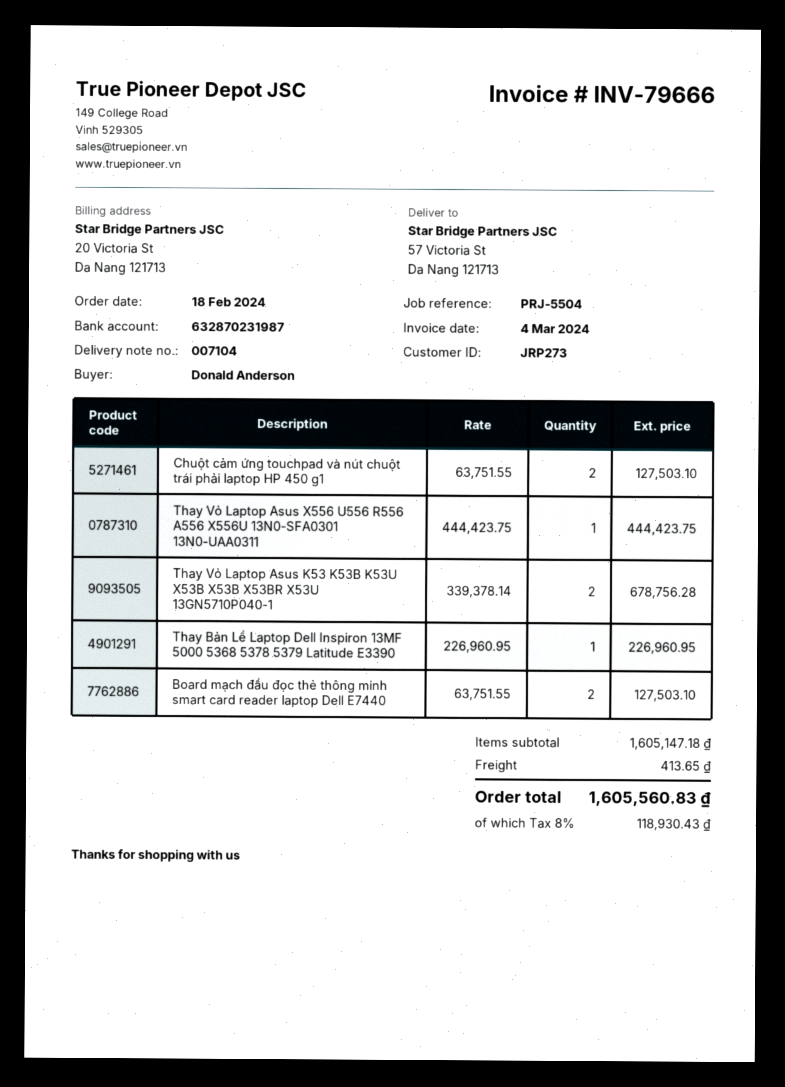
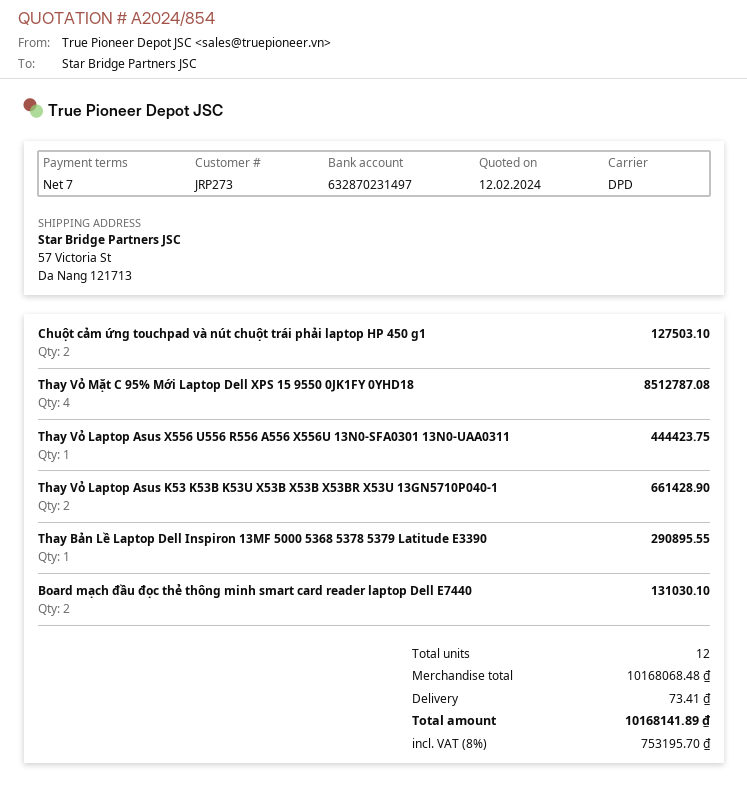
bank account: 632870231987 -> 632870231497
Thay Vỏ Laptop Asus K53 K53B K53U X53B X53B X53BR X53U 13GN5710P040-1: 2 for 678756.28 -> 2 for 661428.90
Thay Bản Lề Laptop Dell Inspiron 13MF 5000 5368 5378 5379 Latitude E3390: 1 for 226960.95 -> 1 for 290895.55
Board mạch đầu đọc thẻ thông minh smart card reader laptop Dell E7440: 2 for 127503.10 -> 2 for 131030.10
Thay Vỏ Mặt C 95% Mới Laptop Dell XPS 15 9550 0JK1FY 0YHD18: none -> 4 for 8512787.08
subtotal: 1605147.18 -> 10168068.48
shipping: 413.65 -> 73.41
tax: 8% = 118930.43 -> 8% = 753195.70
total: 1605560.83 -> 10168141.89

